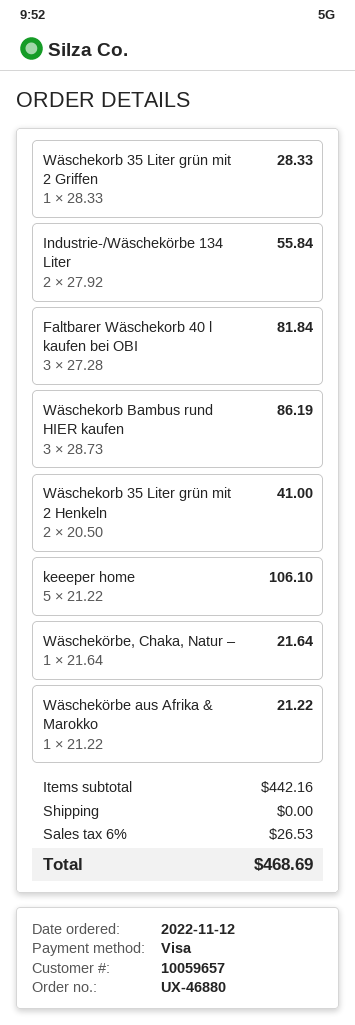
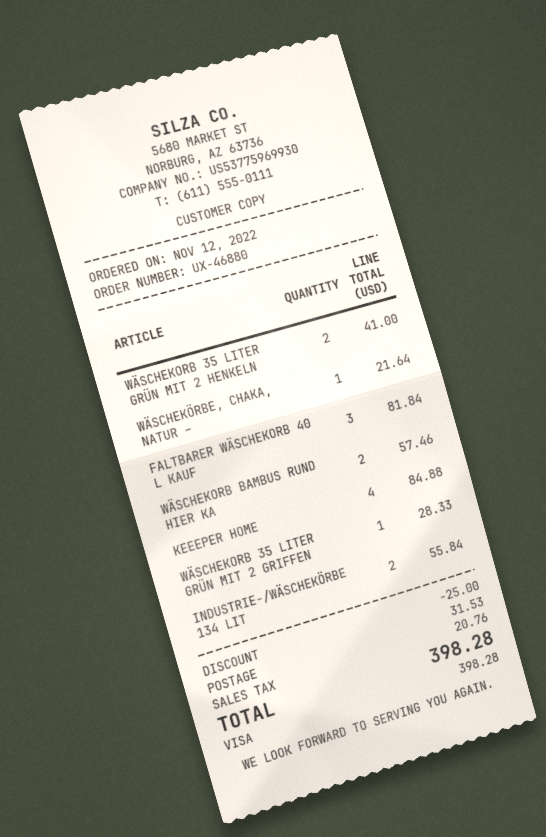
Wäschekorb Bambus rund HIER kaufen: 3 for 86.19 -> 2 for 57.46
keeeper home: 5 for 106.10 -> 4 for 84.88
Wäschekörbe aus Afrika & Marokko: 1 for 21.22 -> none
discount: none -> 25.00
shipping: 0.00 -> 31.53
tax: 26.53 -> 20.76
total: 468.69 -> 398.28

